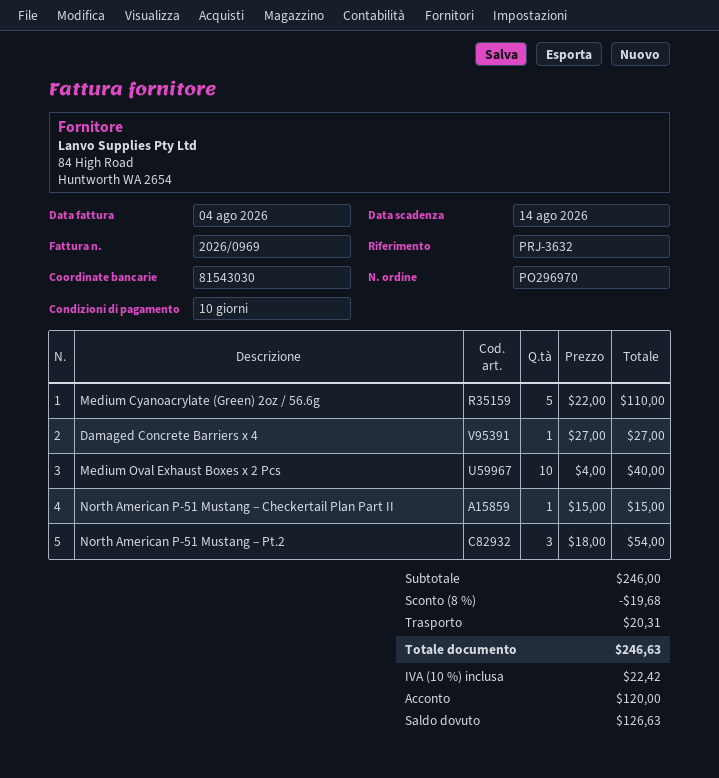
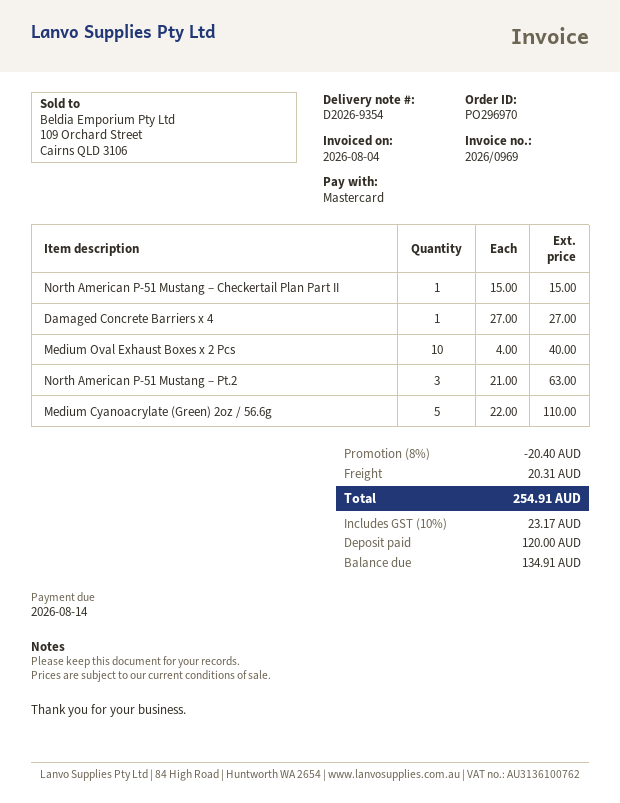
North American P-51 Mustang – Pt.2: 3 x 18.00 = 54.00 -> 3 x 21.00 = 63.00
discount: 8% = 19.68 -> 8% = 20.40
tax: 10% = 22.42 -> 10% = 23.17
total: 246.63 -> 254.91
balance: 126.63 -> 134.91

